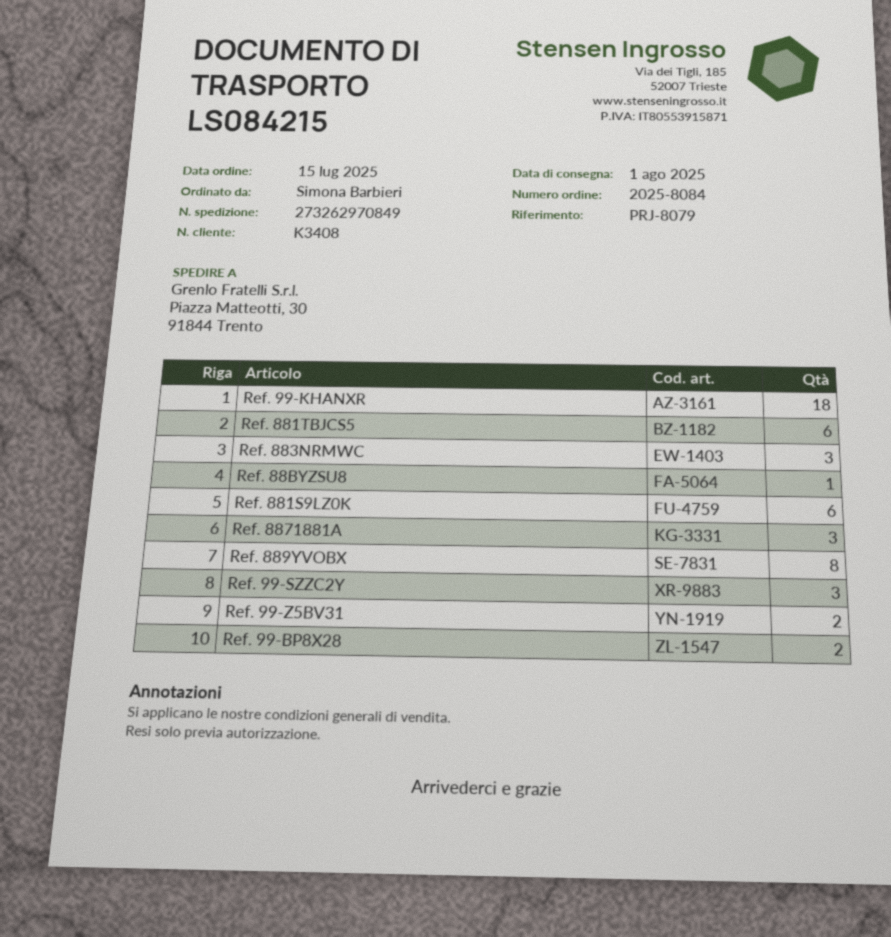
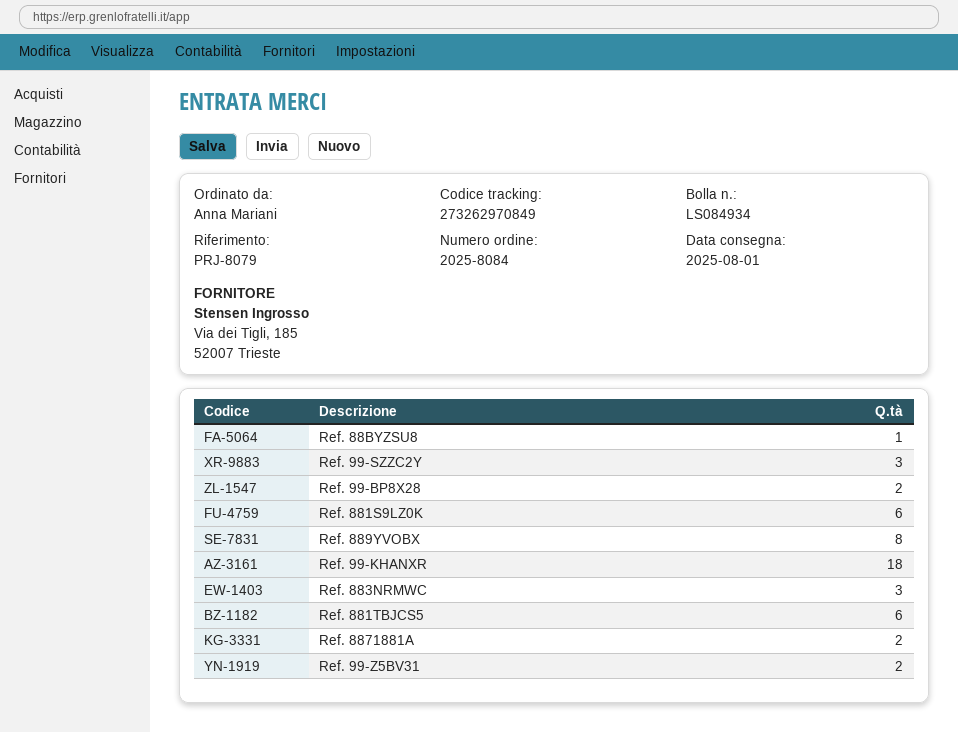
delivery note number: LS084215 -> LS084934
ordered by: Simona Barbieri -> Anna Mariani
Ref. 8871881A: 3 -> 2

